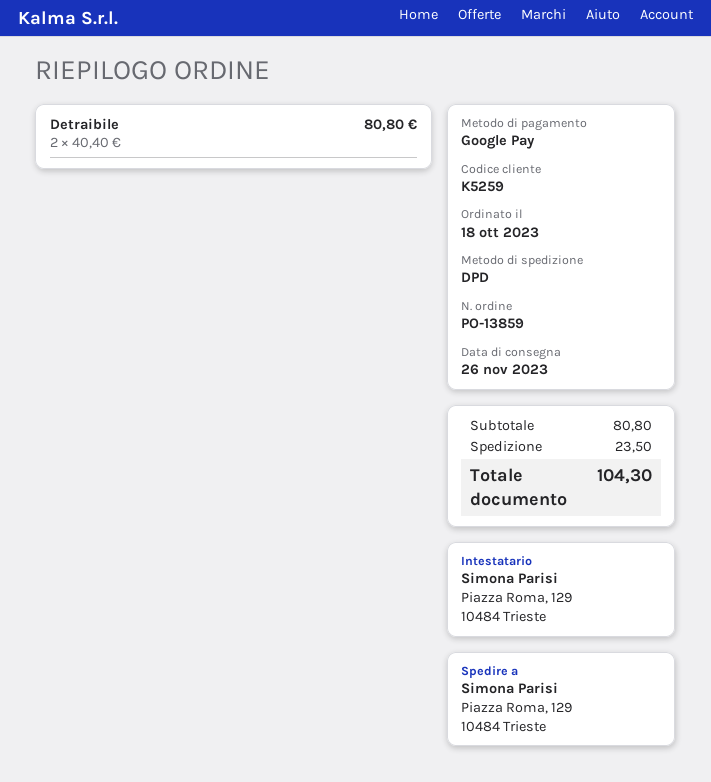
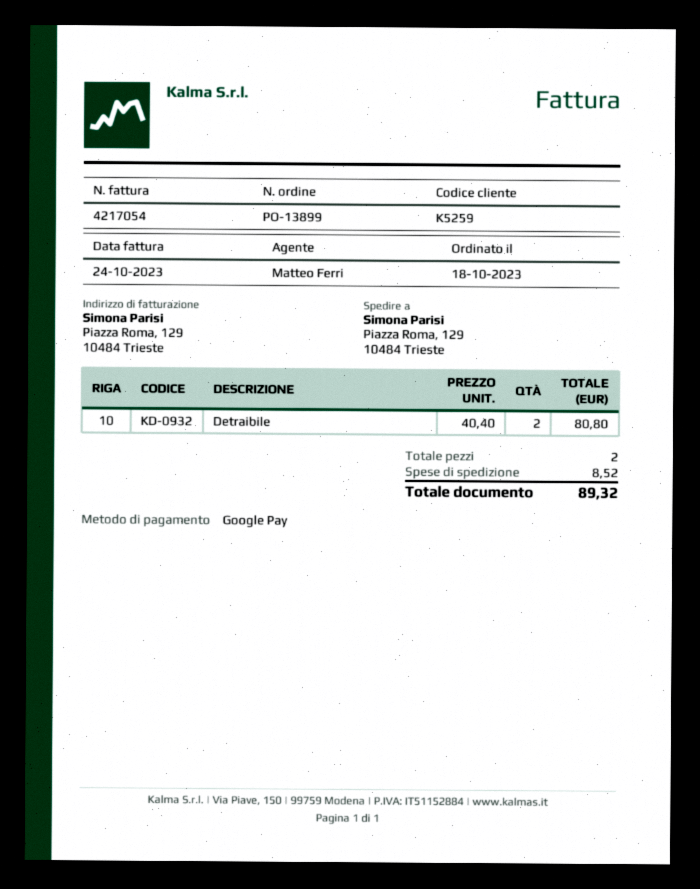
order number: PO-13859 -> PO-13899
shipping: 23.50 -> 8.52
total: 104.30 -> 89.32

